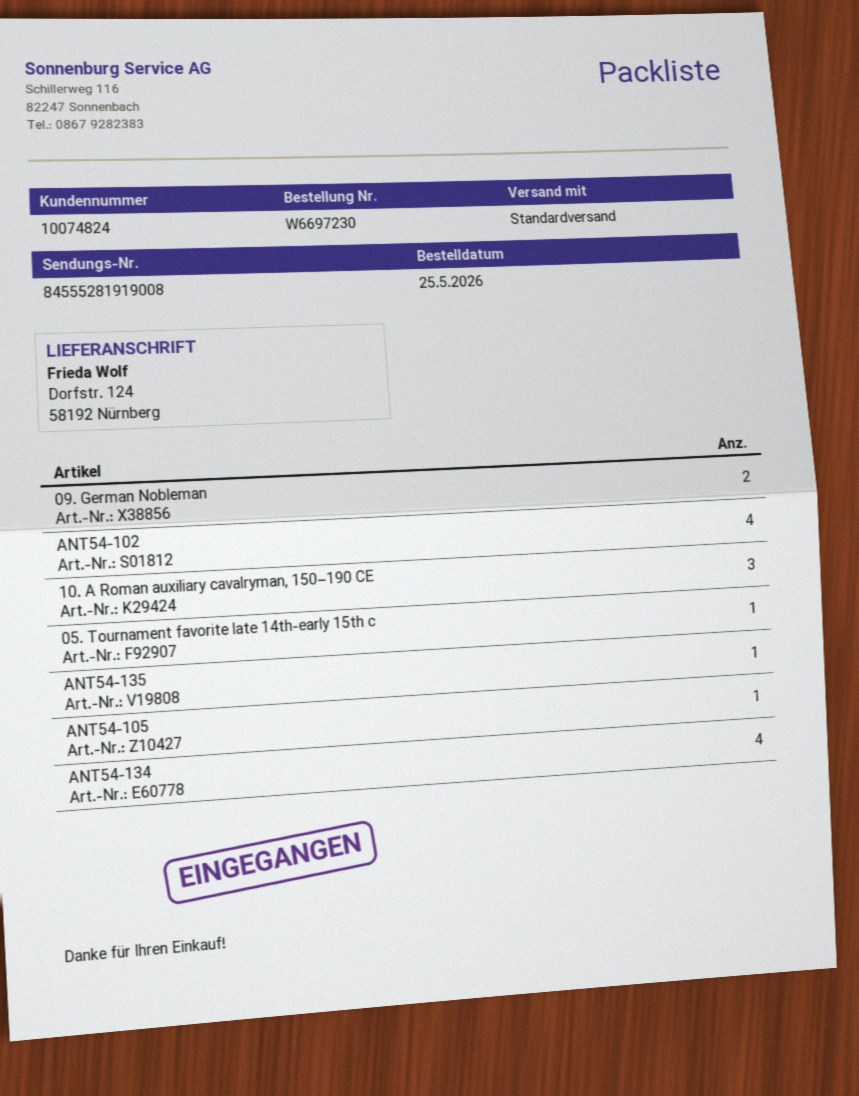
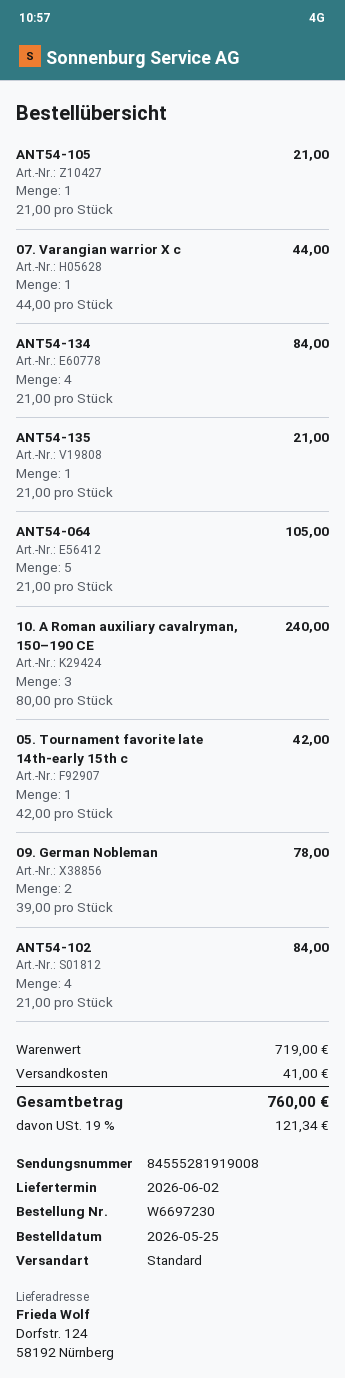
07. Varangian warrior X c: none -> 1
ANT54-064: none -> 5

